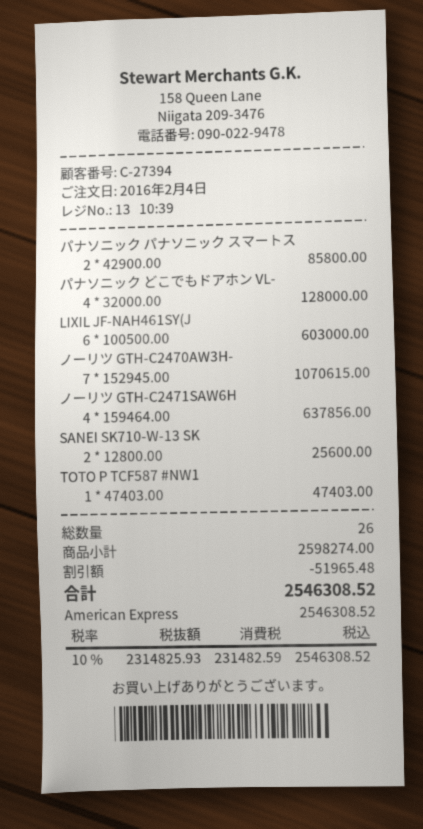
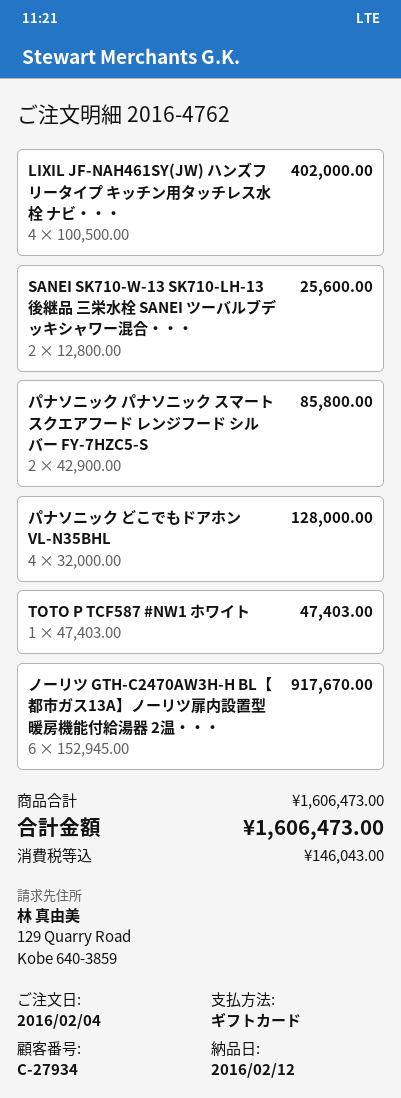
customer number: C-27394 -> C-27934
payment method: American Express -> gift card
LIXIL JF-NAH461SY(J: 6 x 100500.00 = 603000.00 -> 4 x 100500.00 = 402000.00
ノーリツ GTH-C2470AW3H-: 7 x 152945.00 = 1070615.00 -> 6 x 152945.00 = 917670.00
ノーリツ GTH-C2471SAW6H: 4 x 159464.00 = 637856.00 -> none
subtotal: 2598274.00 -> 1606473.00
discount: 51965.48 -> none
tax: 231482.59 -> 146043.00
total: 2546308.52 -> 1606473.00

